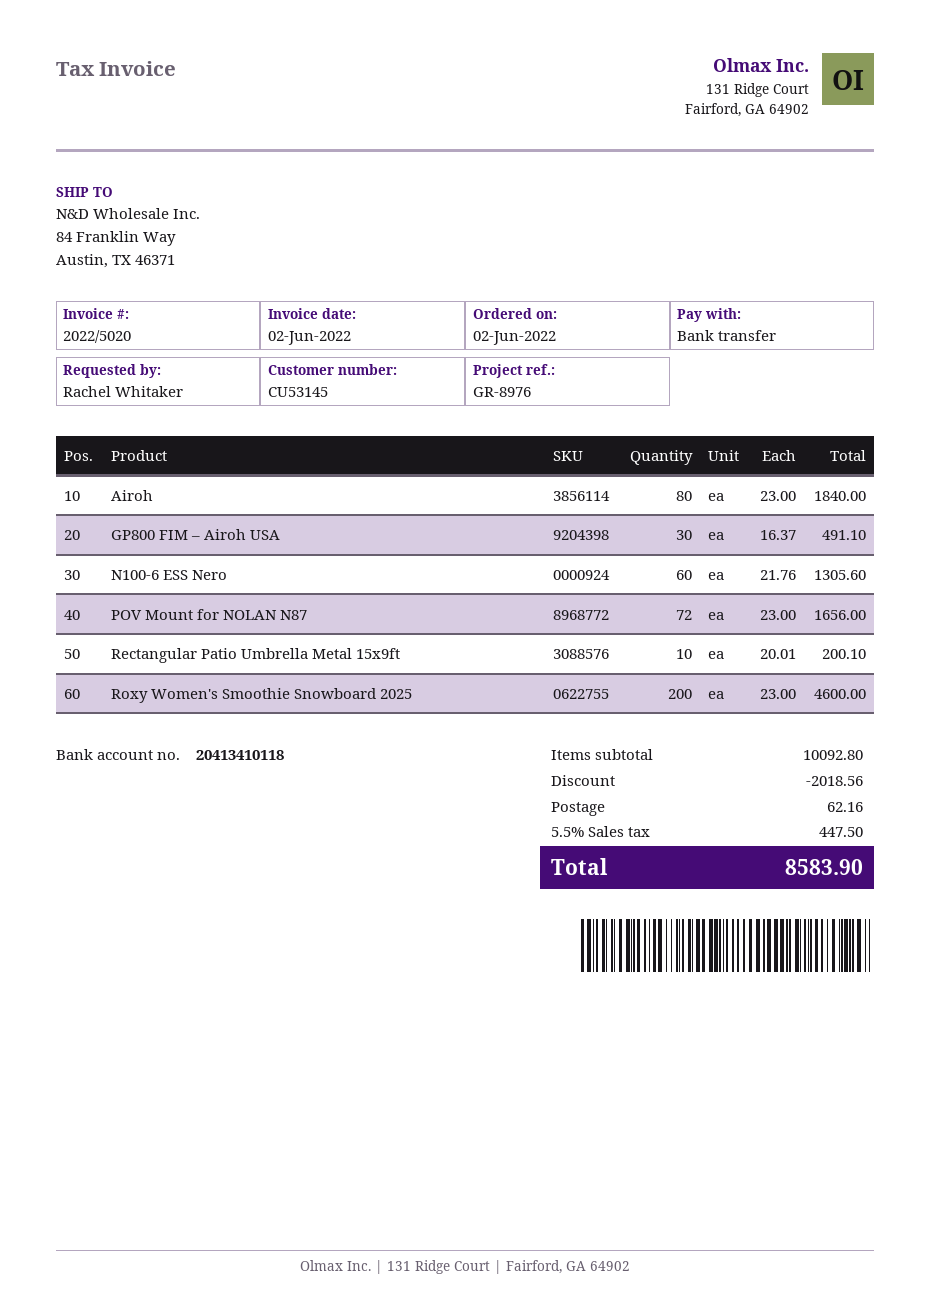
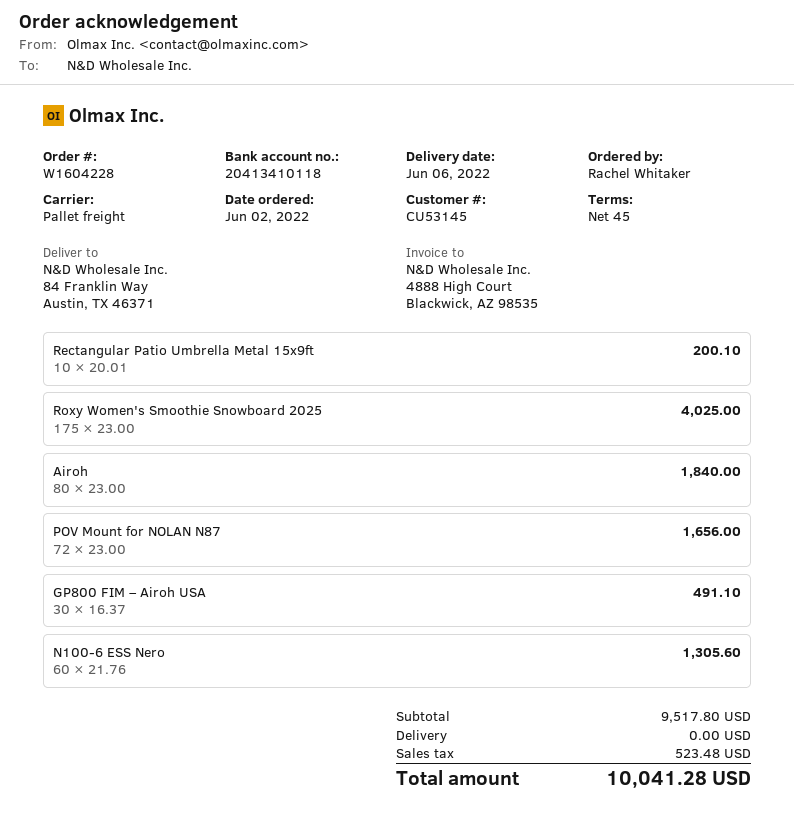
Roxy Women's Smoothie Snowboard 2025: 200 x 23.00 = 4600.00 -> 175 x 23.00 = 4025.00
subtotal: 10092.80 -> 9517.80
discount: 2018.56 -> none
shipping: 62.16 -> 0.00
tax: 447.50 -> 523.48
total: 8583.90 -> 10041.28

